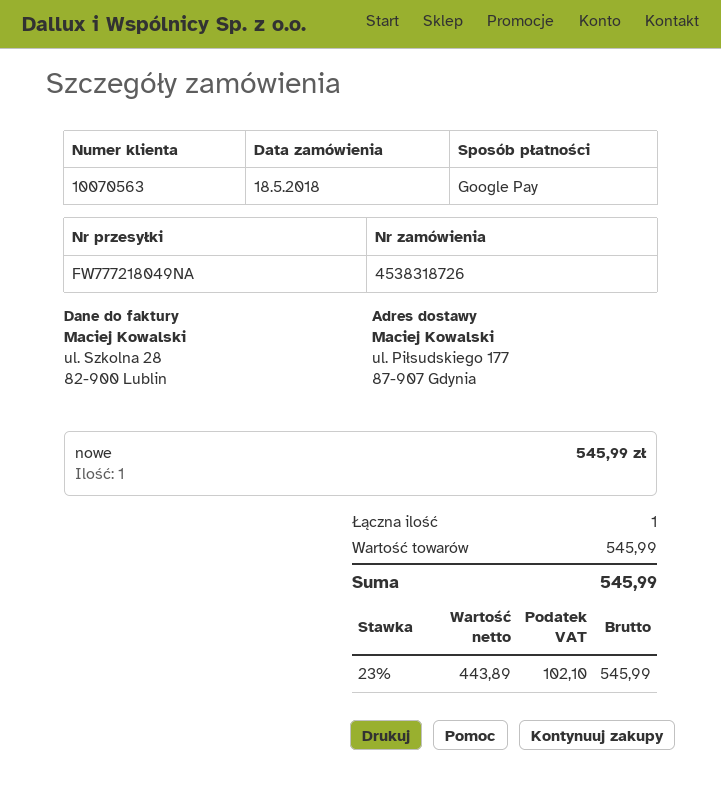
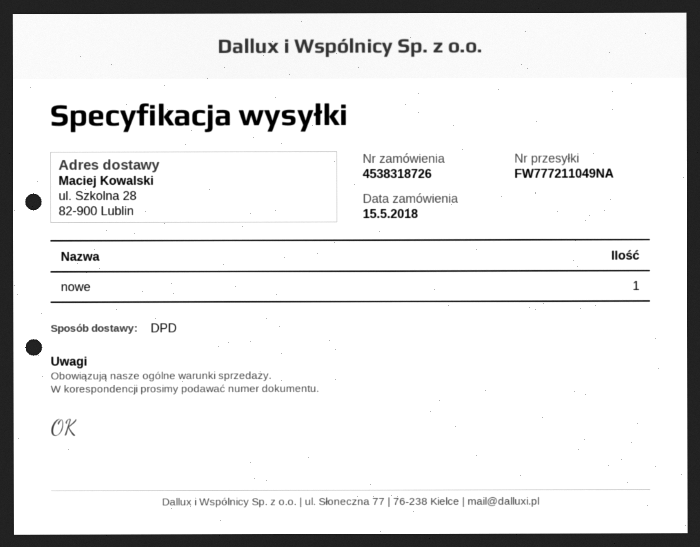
order date: 2018-05-18 -> 2018-05-15
tracking number: FW777218049NA -> FW777211049NA
ship to: ul. Piłsudskiego 177, 87-907 Gdynia -> ul. Szkolna 28, 82-900 Lublin

